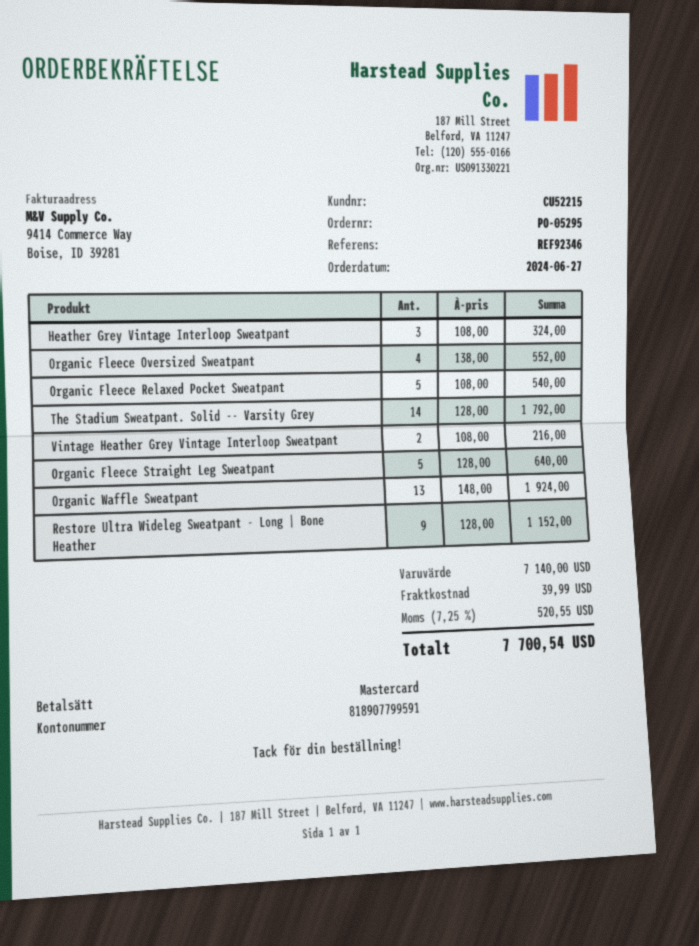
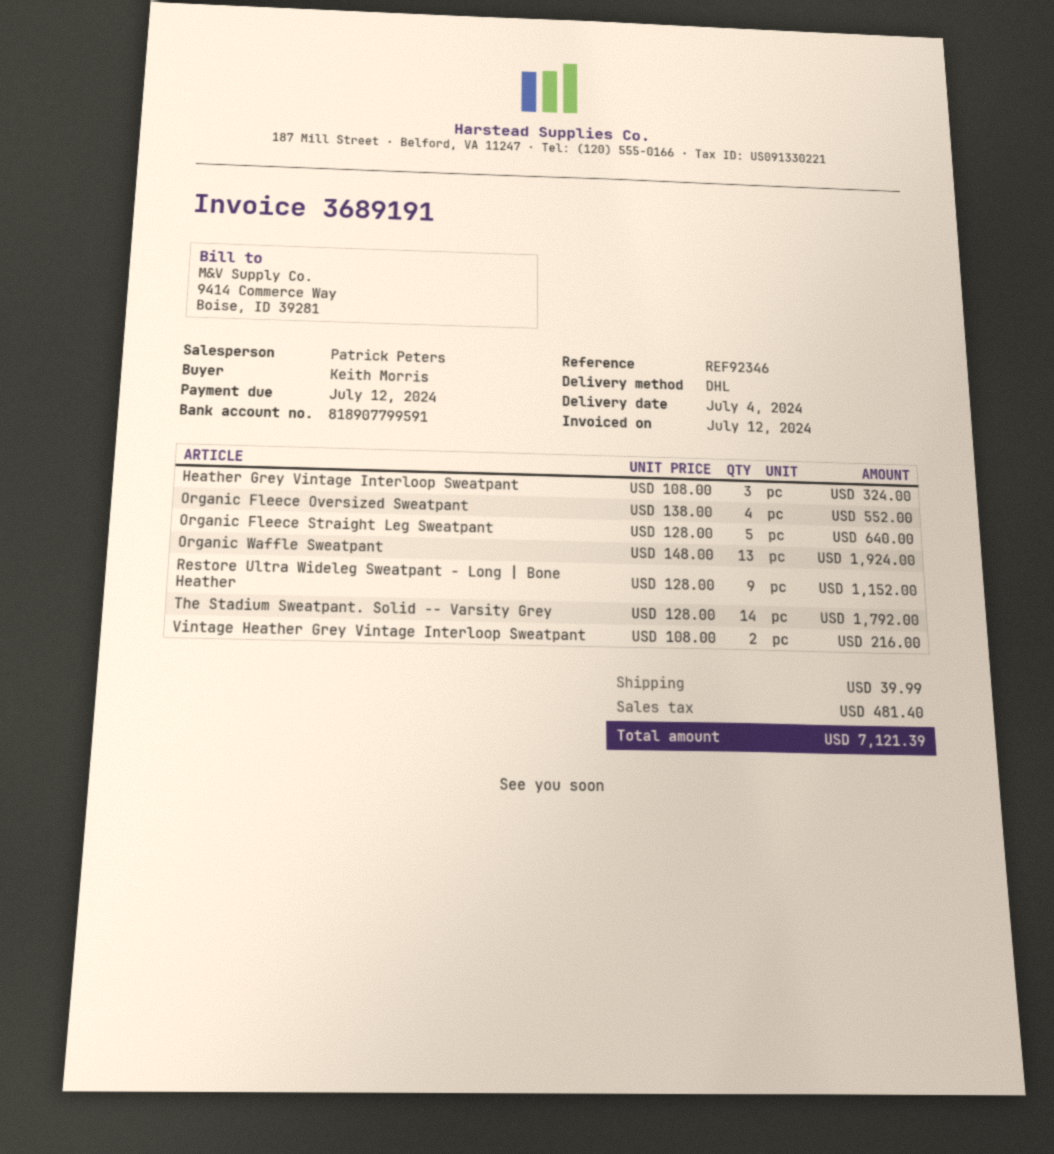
Organic Fleece Relaxed Pocket Sweatpant: 5 x 108.00 = 540.00 -> none
tax: 520.55 -> 481.40
total: 7700.54 -> 7121.39

